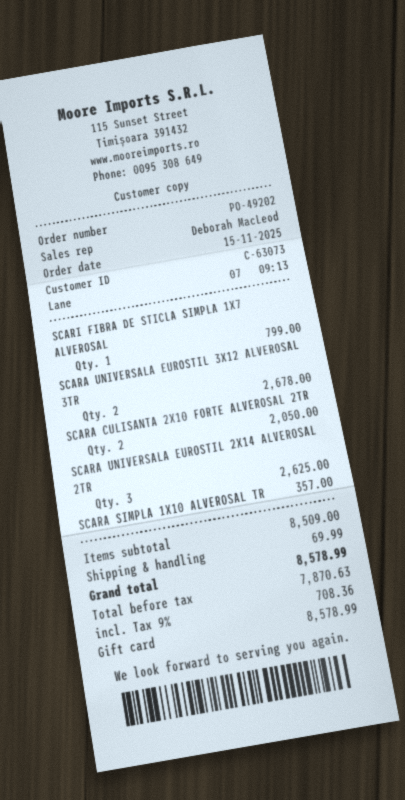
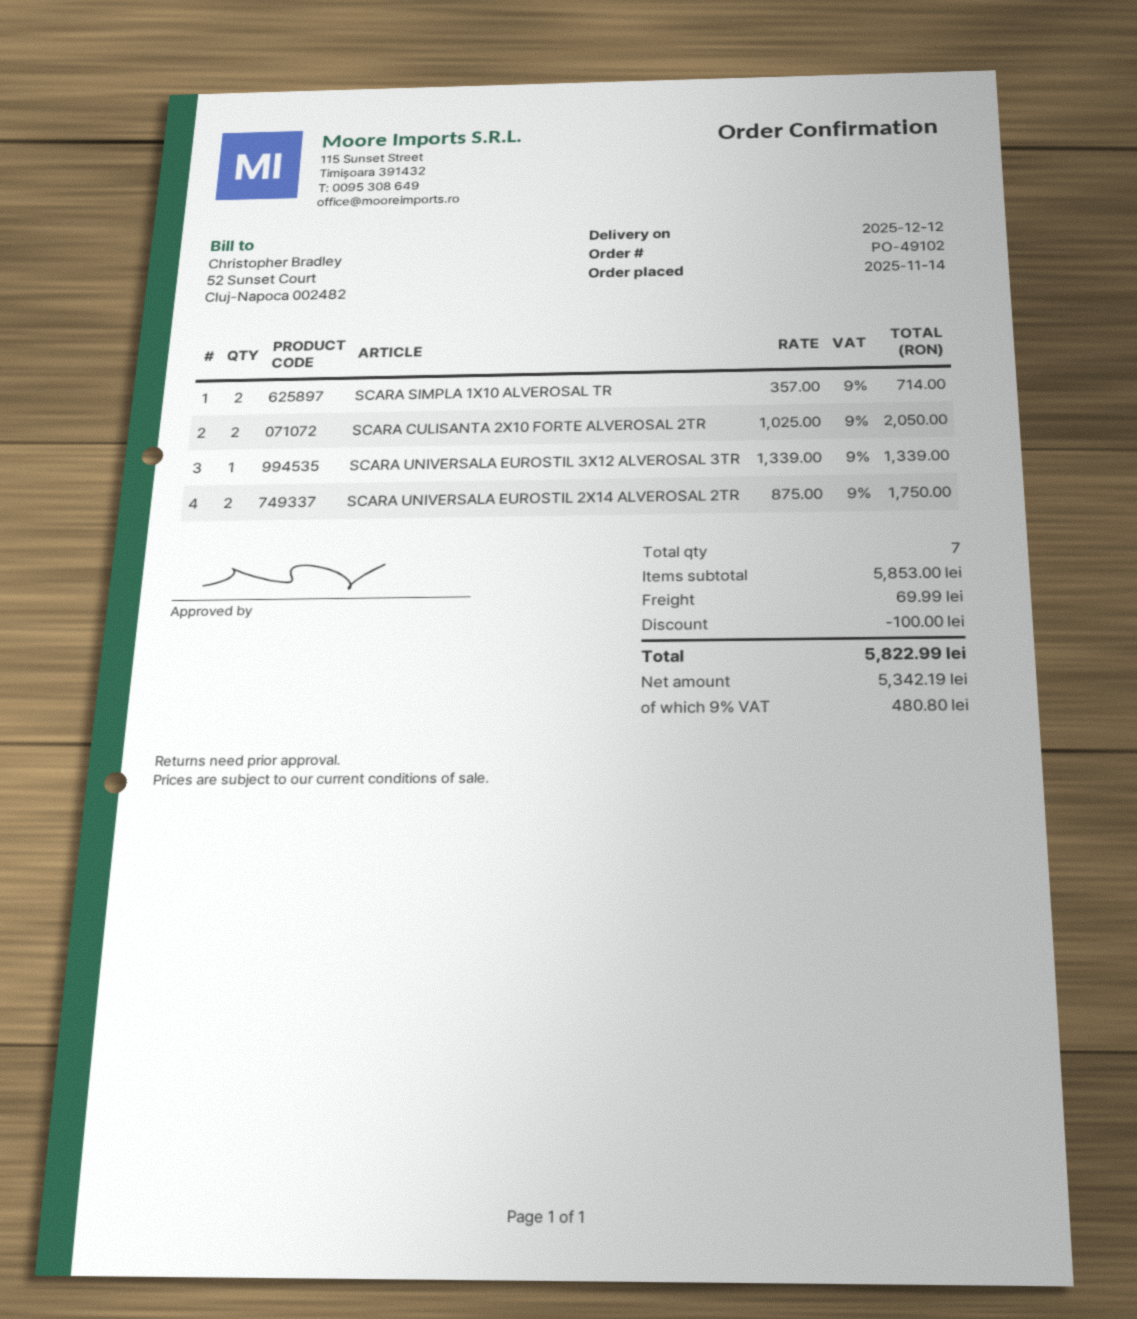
order number: PO-49202 -> PO-49102
order date: 2025-11-15 -> 2025-11-14
SCARI FIBRA DE STICLA SIMPLA 1X7 ALVEROSAL: 1 for 799.00 -> none
SCARA UNIVERSALA EUROSTIL 3X12 ALVEROSAL 3TR: 2 for 2678.00 -> 1 for 1339.00
SCARA UNIVERSALA EUROSTIL 2X14 ALVEROSAL 2TR: 3 for 2625.00 -> 2 for 1750.00
SCARA SIMPLA 1X10 ALVEROSAL TR: 1 for 357.00 -> 2 for 714.00
subtotal: 8509.00 -> 5853.00
discount: none -> 100.00
net: 7870.63 -> 5342.19
tax: 9% = 708.36 -> 9% = 480.80
total: 8578.99 -> 5822.99

